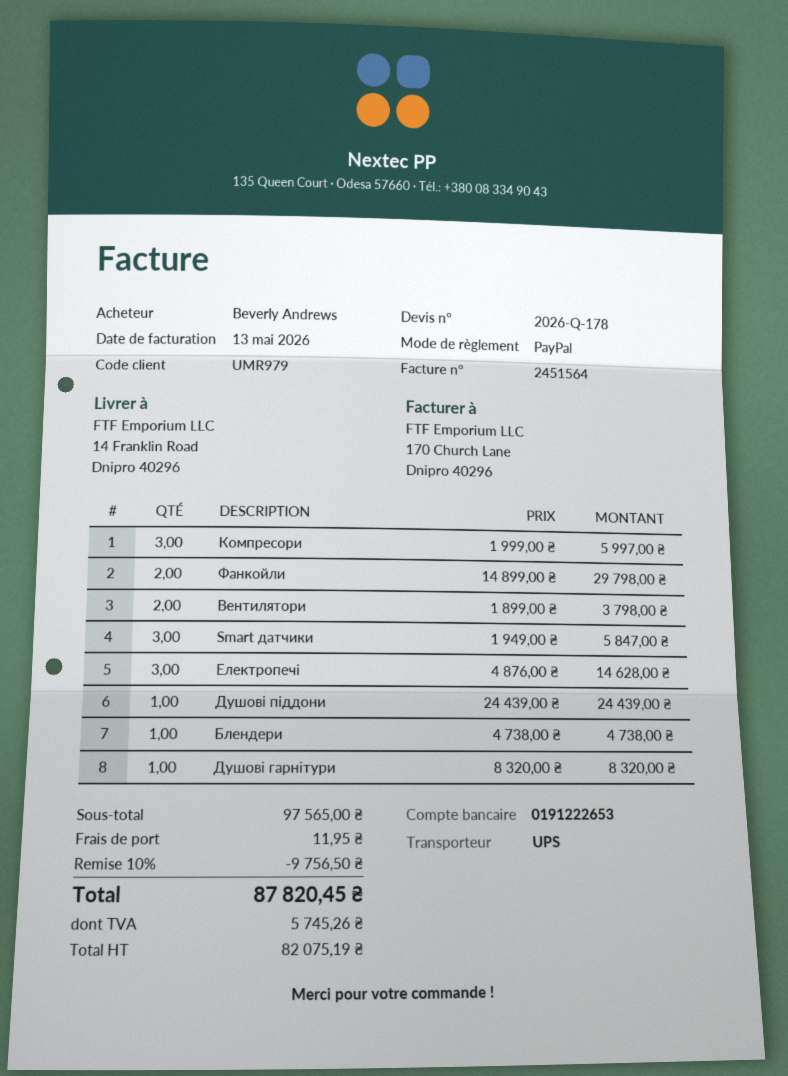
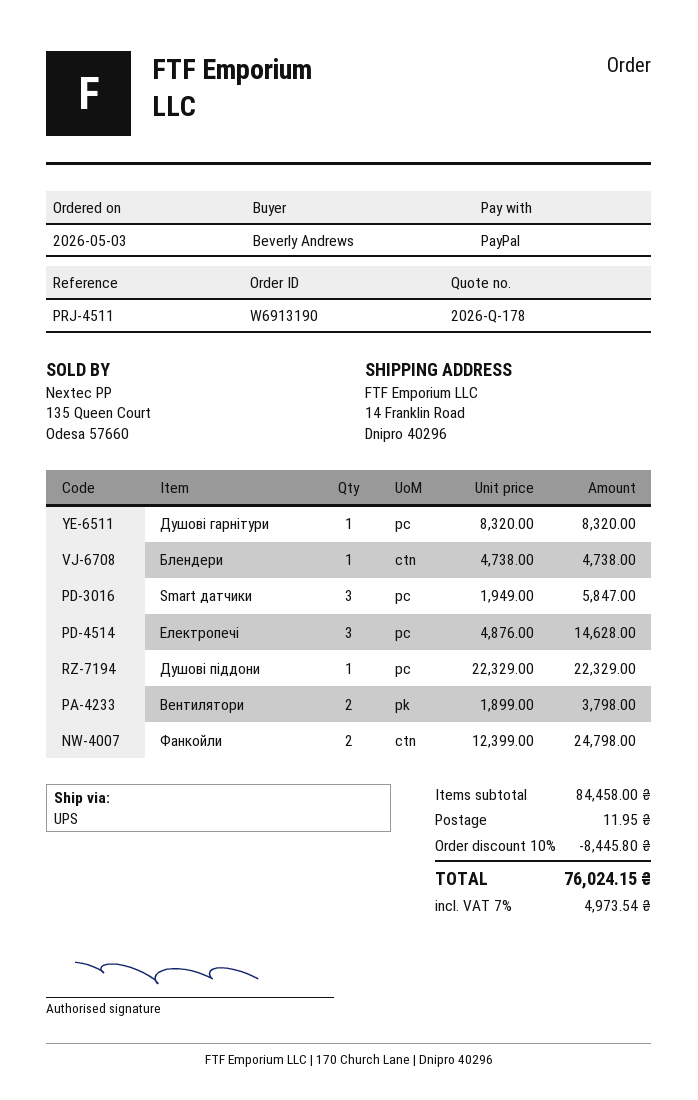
Компресори: 3 x 1999.00 = 5997.00 -> none
Фанкойли: 2 x 14899.00 = 29798.00 -> 2 x 12399.00 = 24798.00
Душові піддони: 1 x 24439.00 = 24439.00 -> 1 x 22329.00 = 22329.00
subtotal: 97565.00 -> 84458.00
discount: 10% = 9756.50 -> 10% = 8445.80
tax: 5745.26 -> 4973.54
total: 87820.45 -> 76024.15

